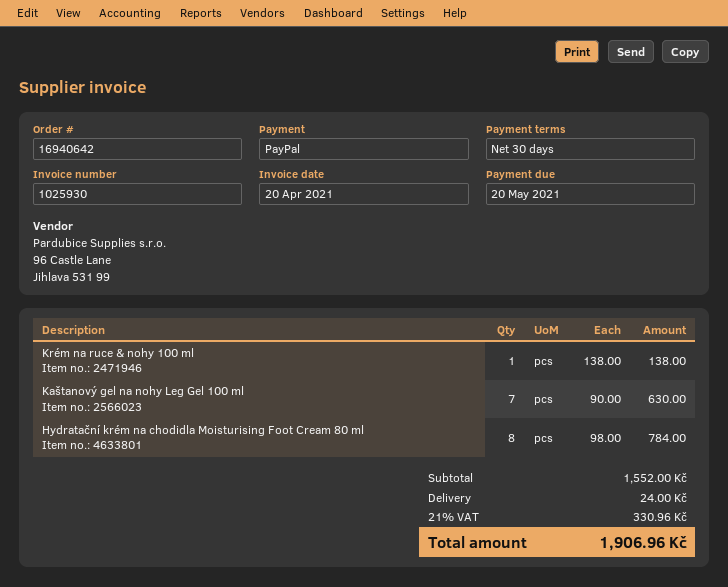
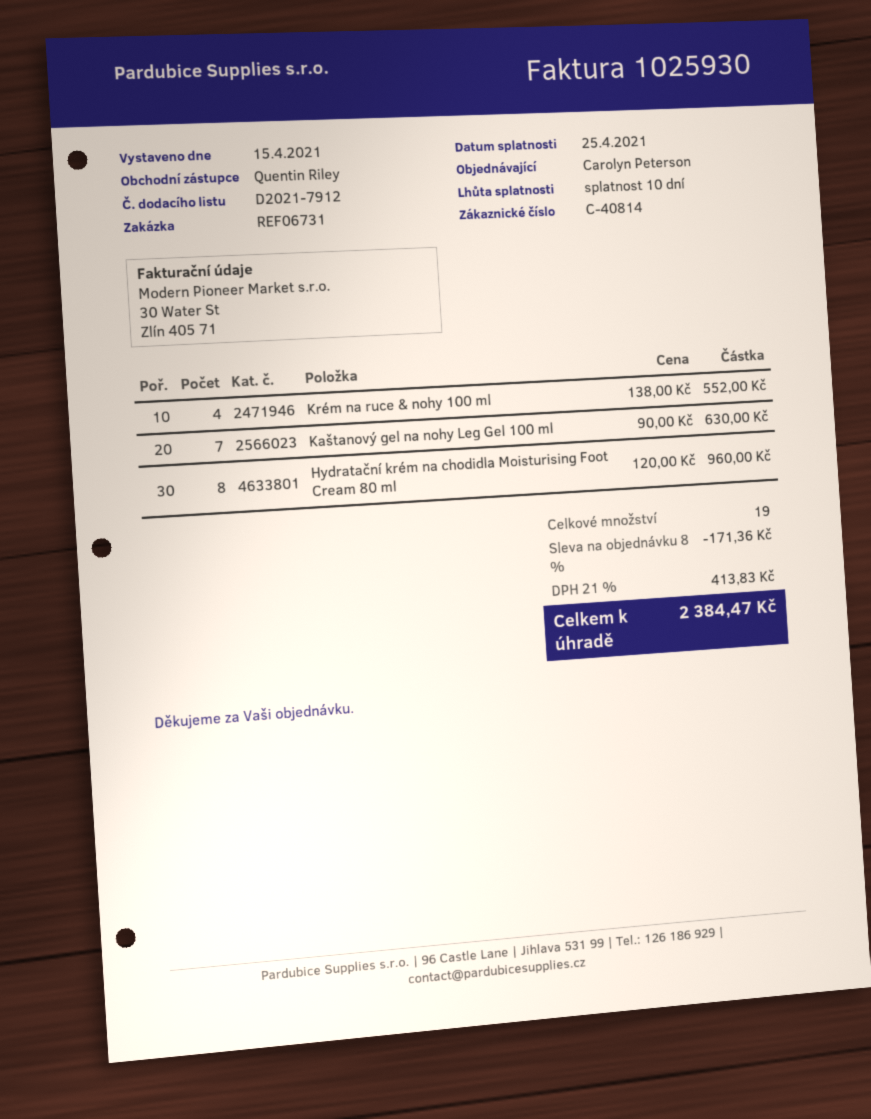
invoice date: 2021-04-20 -> 2021-04-15
payment terms: 30 days -> 10 days
due date: 2021-05-20 -> 2021-04-25
Krém na ruce & nohy 100 ml: 1 x 138.00 = 138.00 -> 4 x 138.00 = 552.00
Hydratační krém na chodidla Moisturising Foot Cream 80 ml: 8 x 98.00 = 784.00 -> 8 x 120.00 = 960.00
discount: none -> 8% = 171.36
shipping: 24.00 -> none
tax: 21% = 330.96 -> 21% = 413.83
total: 1906.96 -> 2384.47

